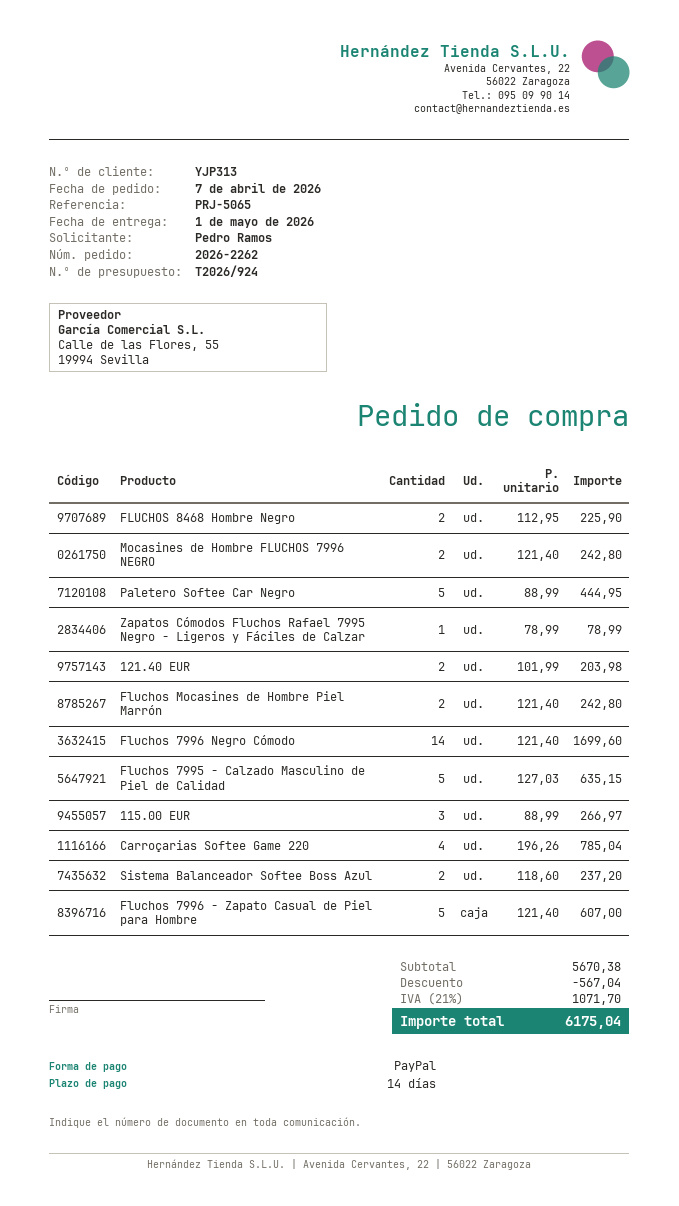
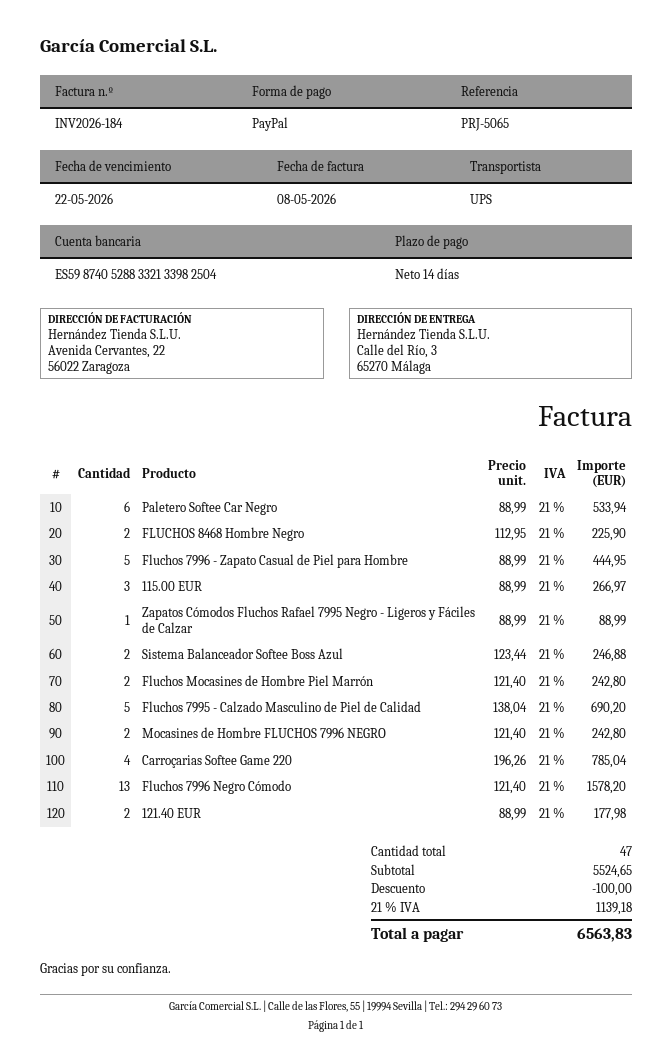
Paletero Softee Car Negro: 5 x 88.99 = 444.95 -> 6 x 88.99 = 533.94
Zapatos Cómodos Fluchos Rafael 7995 Negro - Ligeros y Fáciles de Calzar: 1 x 78.99 = 78.99 -> 1 x 88.99 = 88.99
121.40 EUR: 2 x 101.99 = 203.98 -> 2 x 88.99 = 177.98
Fluchos 7996 Negro Cómodo: 14 x 121.40 = 1699.60 -> 13 x 121.40 = 1578.20
Fluchos 7995 - Calzado Masculino de Piel de Calidad: 5 x 127.03 = 635.15 -> 5 x 138.04 = 690.20
Sistema Balanceador Softee Boss Azul: 2 x 118.60 = 237.20 -> 2 x 123.44 = 246.88
Fluchos 7996 - Zapato Casual de Piel para Hombre: 5 x 121.40 = 607.00 -> 5 x 88.99 = 444.95
subtotal: 5670.38 -> 5524.65
discount: 567.04 -> 100.00
tax: 21% = 1071.70 -> 21% = 1139.18
total: 6175.04 -> 6563.83

